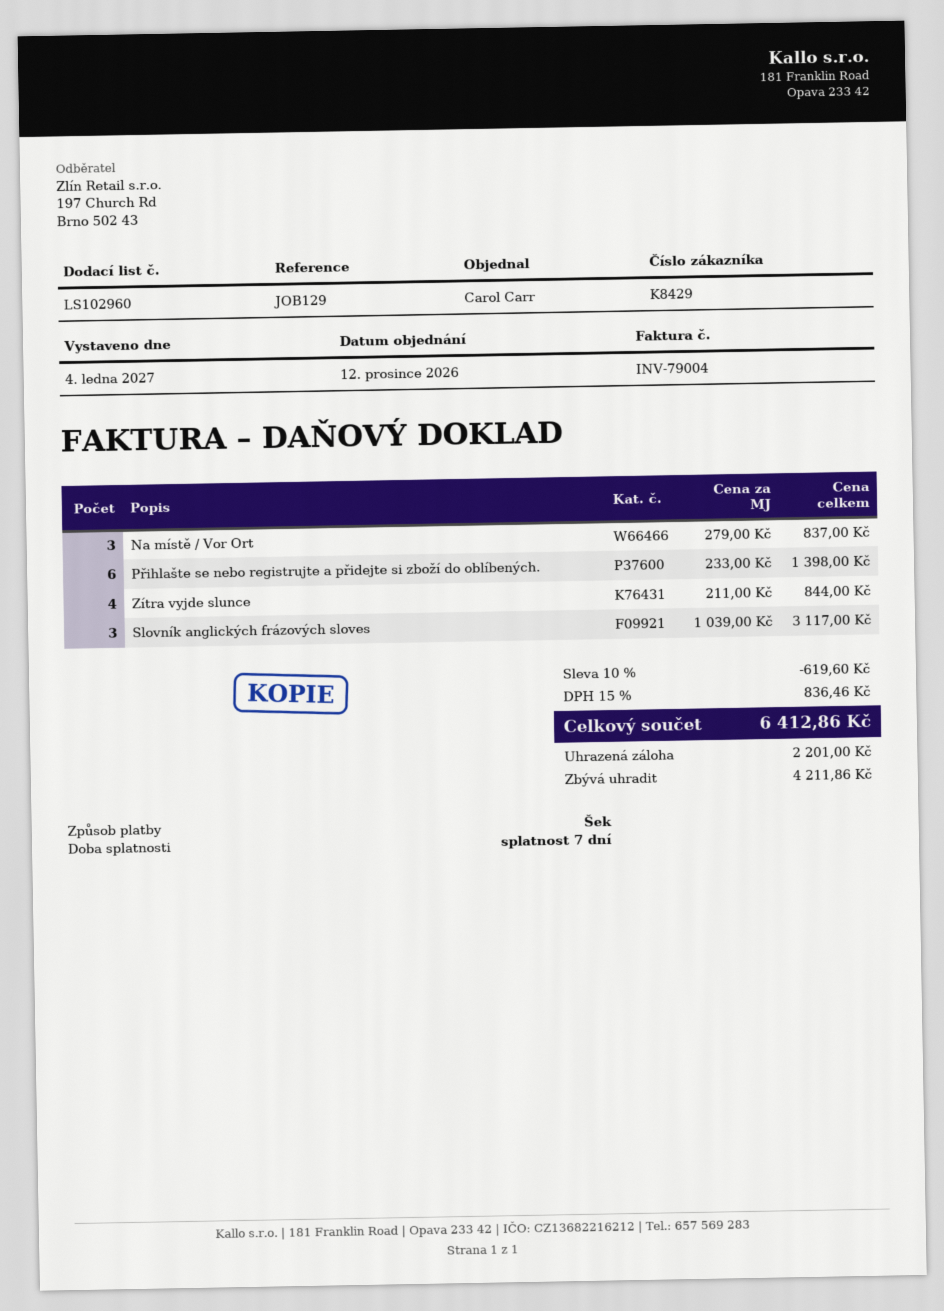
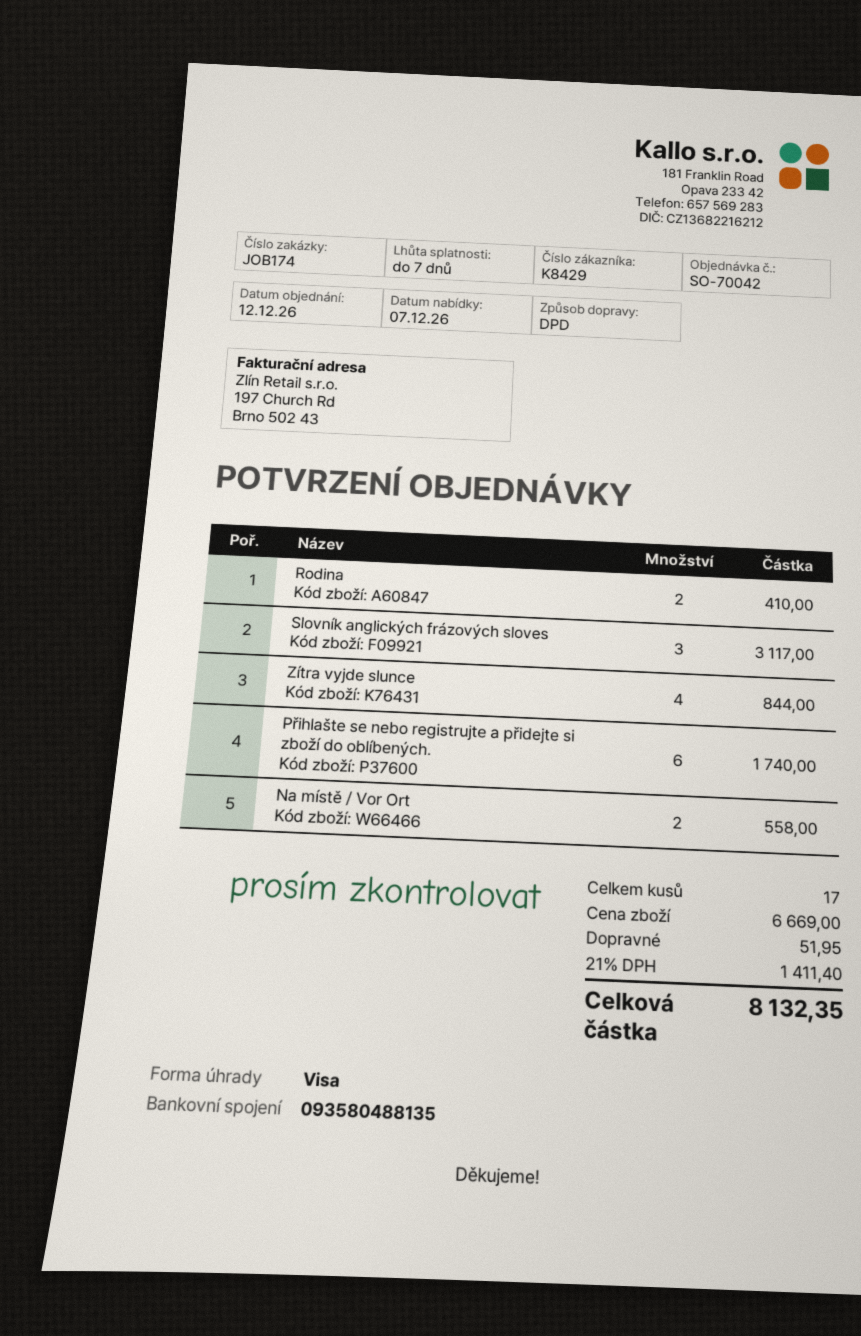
reference: JOB129 -> JOB174
payment method: cheque -> Visa
Na místě / Vor Ort: 3 for 837.00 -> 2 for 558.00
Přihlašte se nebo registrujte a přidejte si zboží do oblíbených.: 6 for 1398.00 -> 6 for 1740.00
Rodina: none -> 2 for 410.00
discount: 10% = 619.60 -> none
shipping: none -> 51.95
tax: 15% = 836.46 -> 21% = 1411.40
total: 6412.86 -> 8132.35

